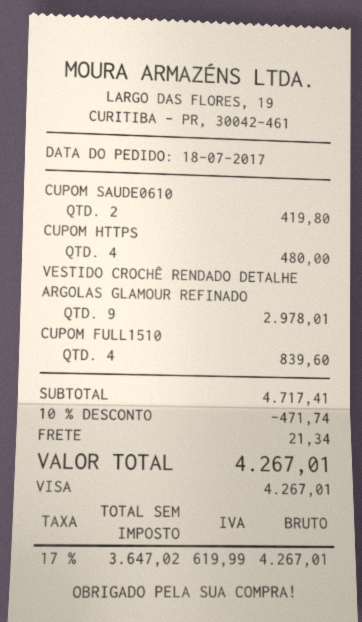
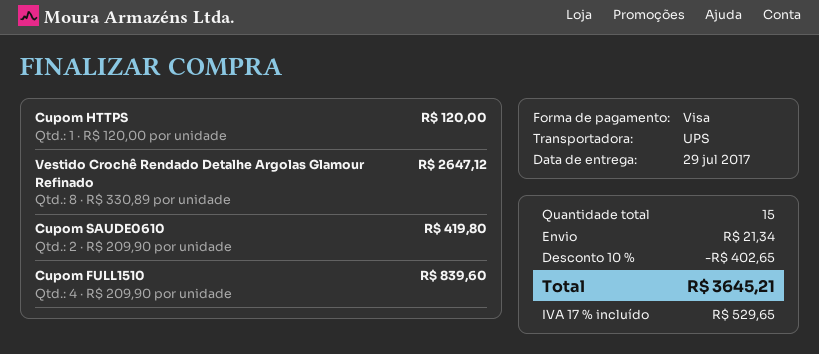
CUPOM HTTPS: 4 for 480.00 -> 1 for 120.00
VESTIDO CROCHÊ RENDADO DETALHE ARGOLAS GLAMOUR REFINADO: 9 for 2978.01 -> 8 for 2647.12
discount: 10% = 471.74 -> 10% = 402.65
tax: 17% = 619.99 -> 17% = 529.65
total: 4267.01 -> 3645.21

